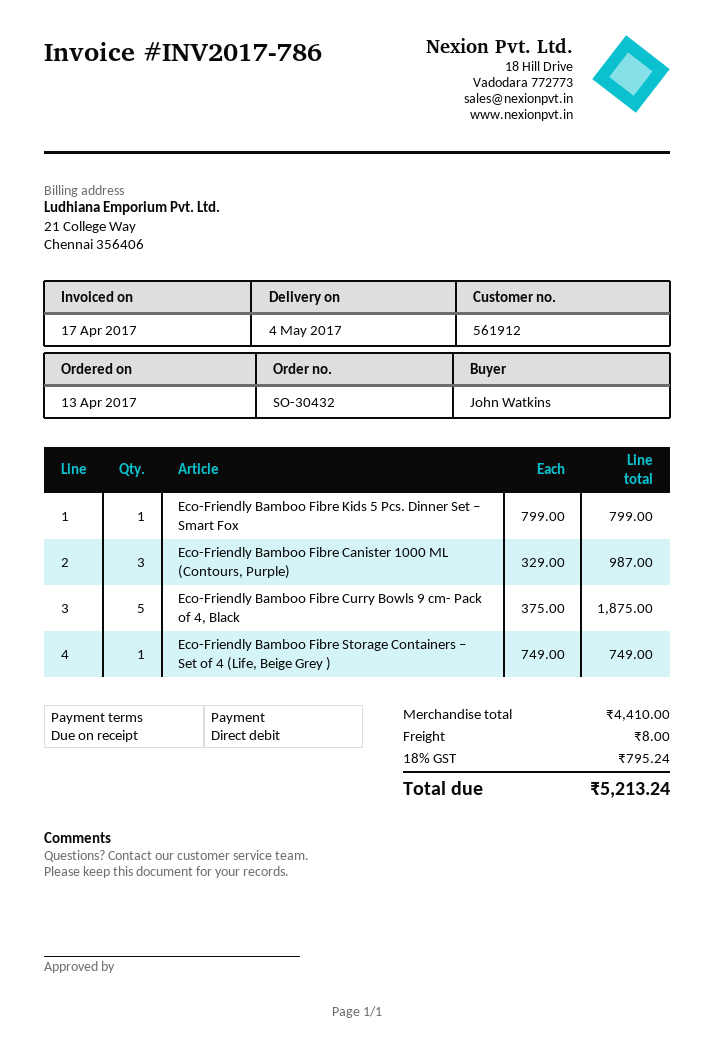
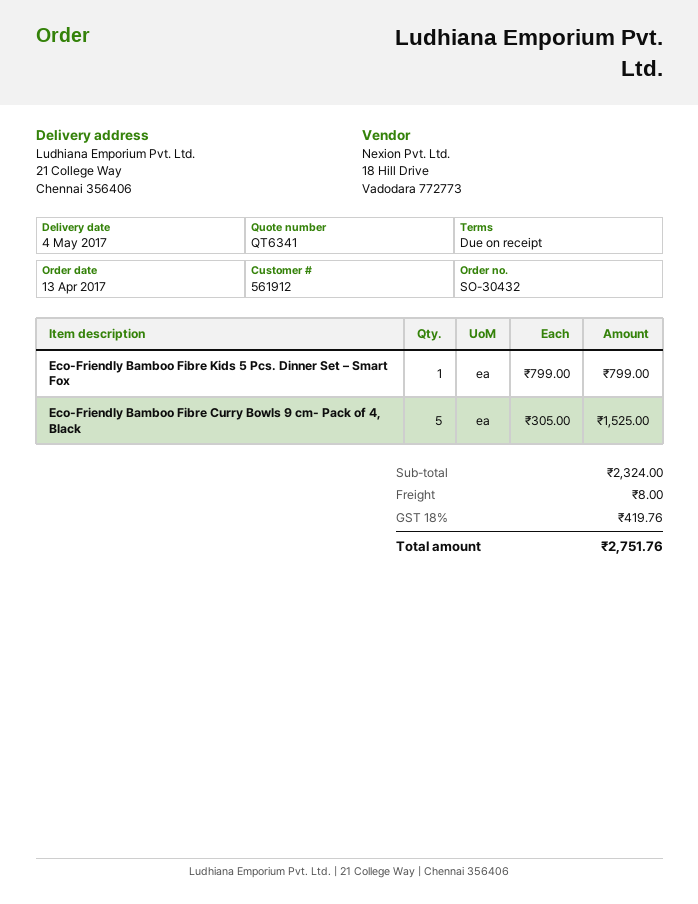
Eco-Friendly Bamboo Fibre Canister 1000 ML (Contours, Purple): 3 x 329.00 = 987.00 -> none
Eco-Friendly Bamboo Fibre Curry Bowls 9 cm- Pack of 4, Black: 5 x 375.00 = 1875.00 -> 5 x 305.00 = 1525.00
Eco-Friendly Bamboo Fibre Storage Containers – Set of 4 (Life, Beige Grey ): 1 x 749.00 = 749.00 -> none
subtotal: 4410.00 -> 2324.00
tax: 18% = 795.24 -> 18% = 419.76
total: 5213.24 -> 2751.76

